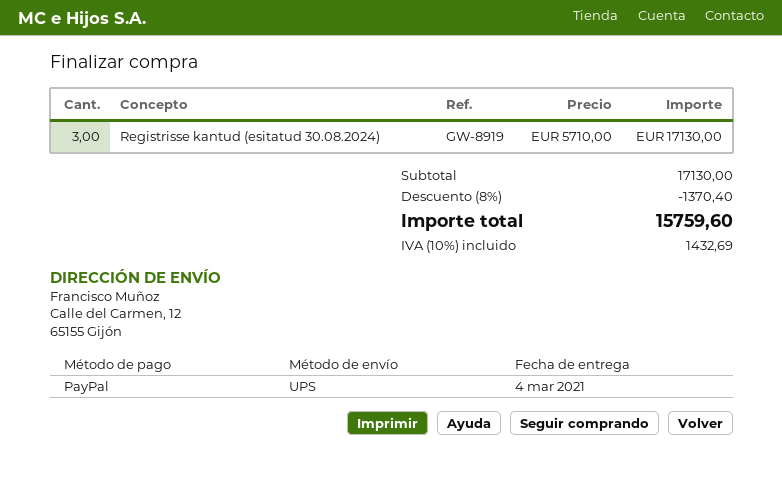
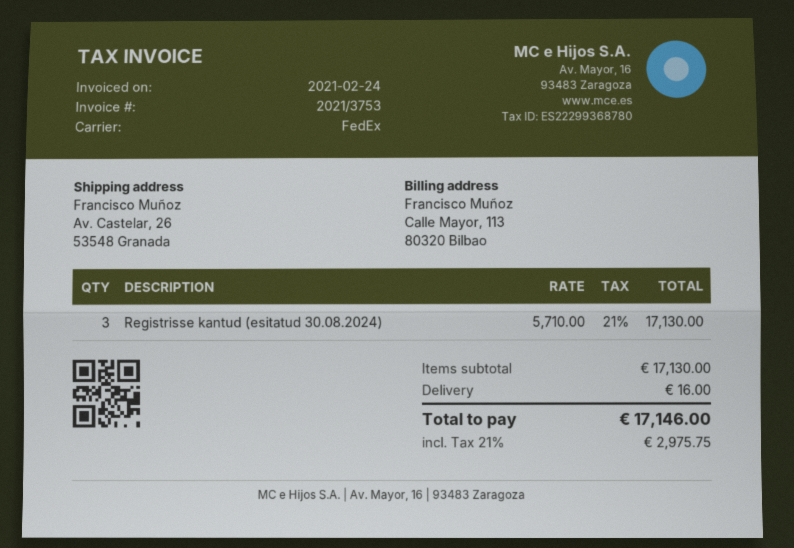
shipping method: UPS -> FedEx
ship to: Calle del Carmen, 12, 65155 Gijón -> Av. Castelar, 26, 53548 Granada
discount: 8% = 1370.40 -> none
shipping: none -> 16.00
tax: 10% = 1432.69 -> 21% = 2975.75
total: 15759.60 -> 17146.00

